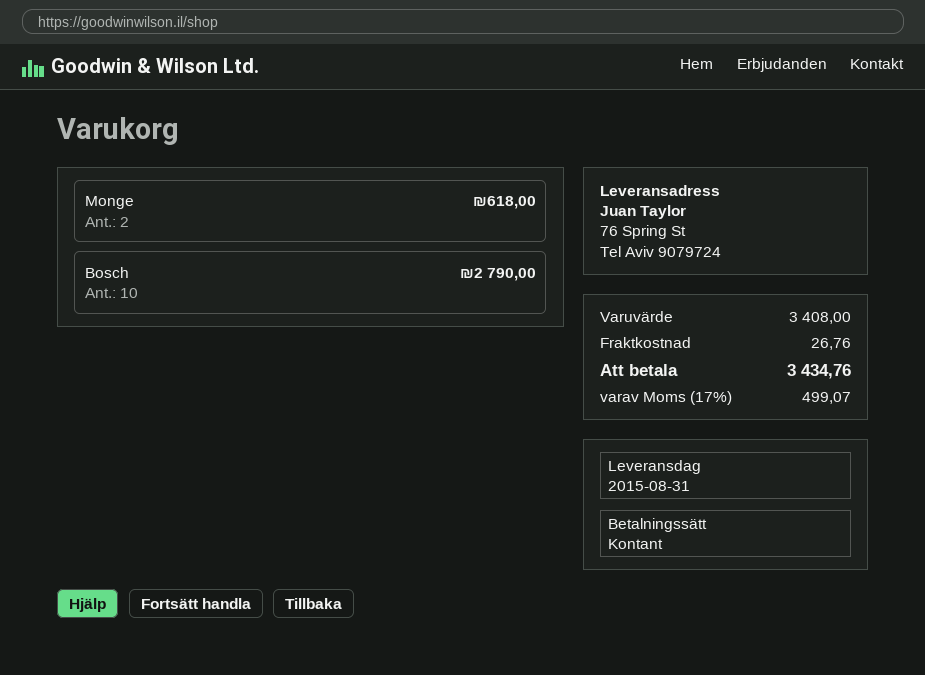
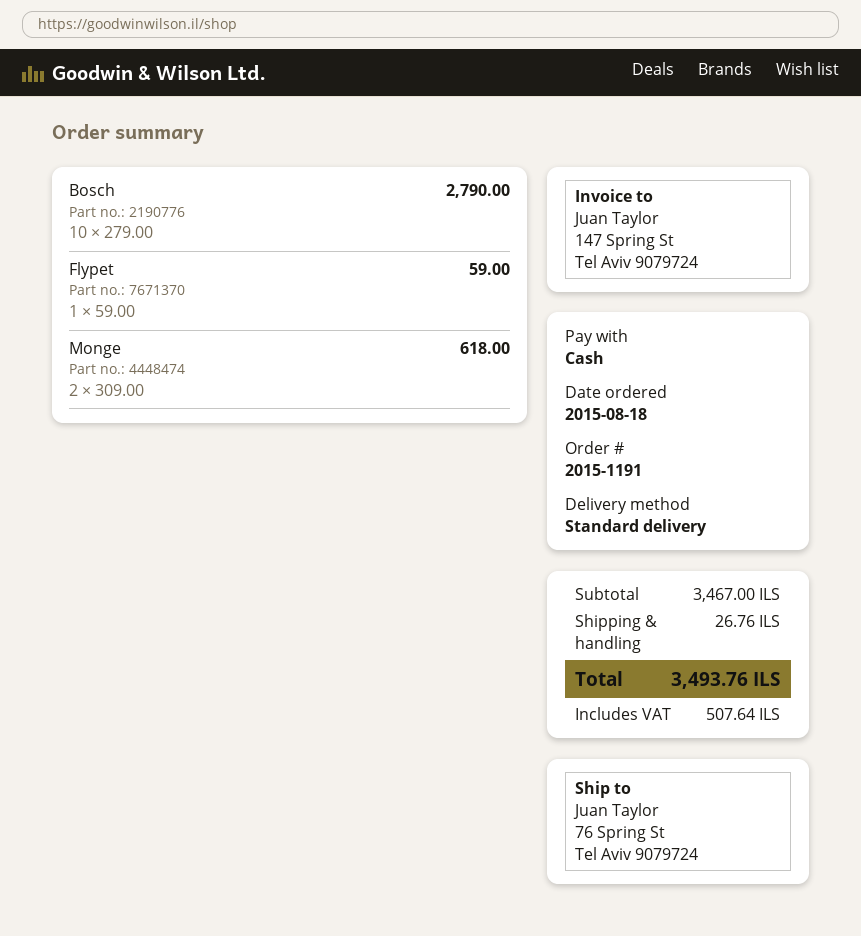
Flypet: none -> 1 for 59.00
subtotal: 3408.00 -> 3467.00
tax: 499.07 -> 507.64
total: 3434.76 -> 3493.76

